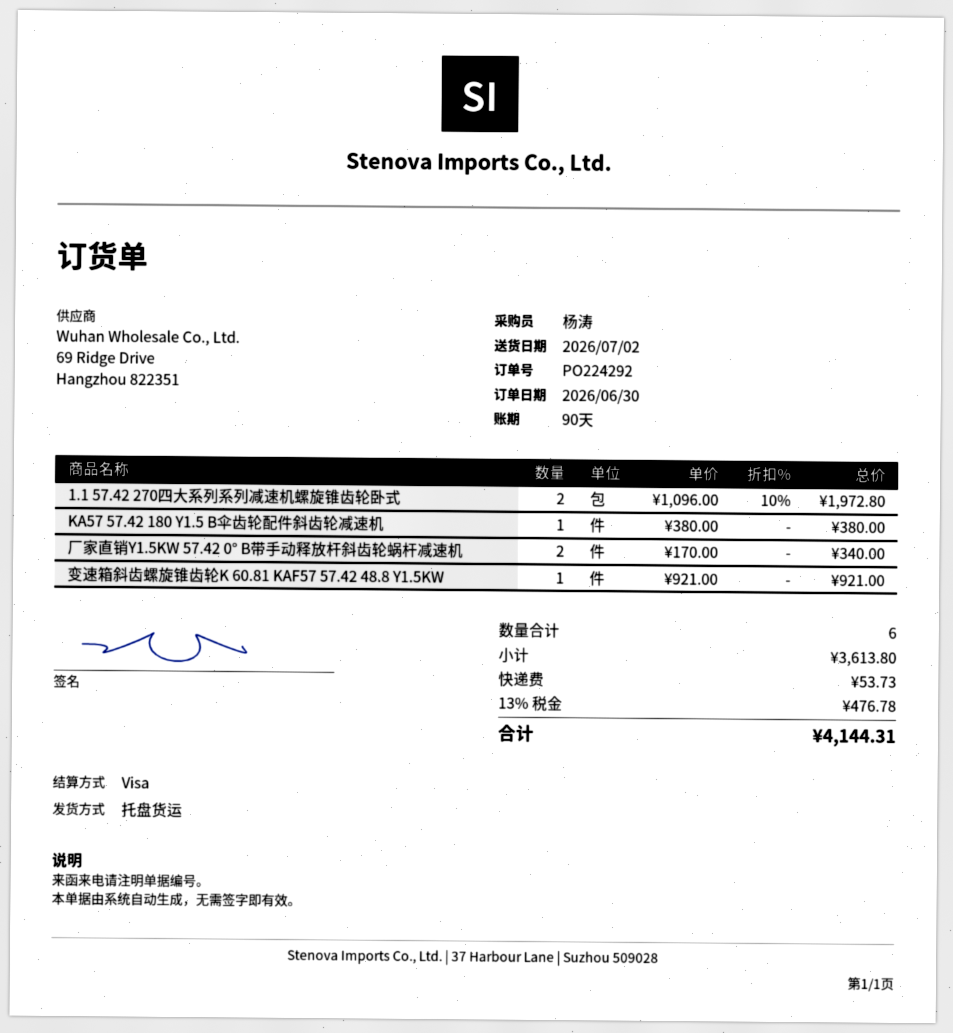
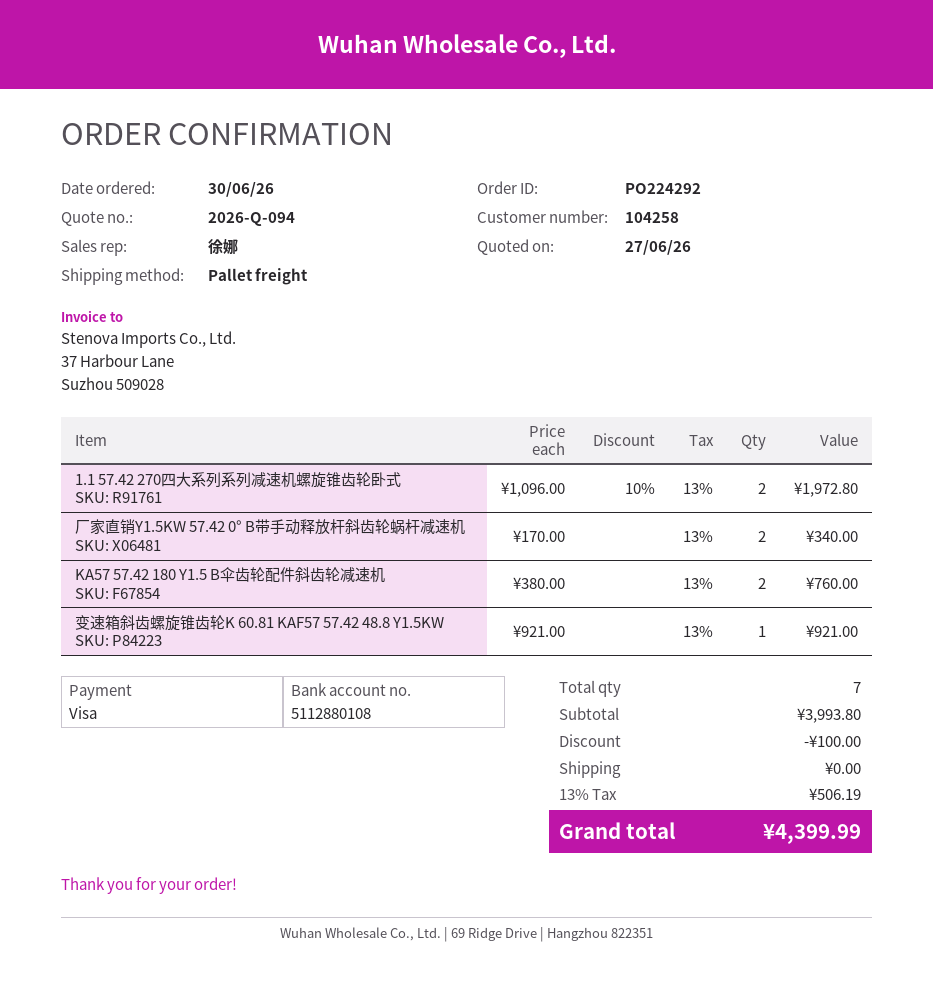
KA57 57.42 180 Y1.5 B伞齿轮配件斜齿轮减速机: 1 x 380.00 = 380.00 -> 2 x 380.00 = 760.00
total quantity: 6 -> 7
subtotal: 3613.80 -> 3993.80
discount: none -> 100.00
shipping: 53.73 -> 0.00
tax: 13% = 476.78 -> 13% = 506.19
total: 4144.31 -> 4399.99

